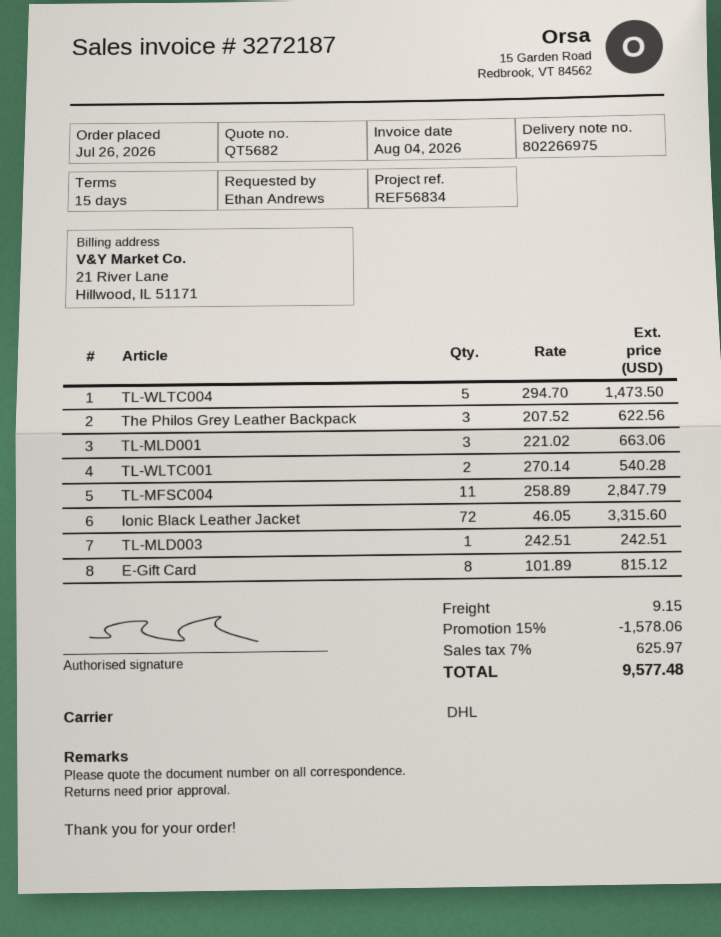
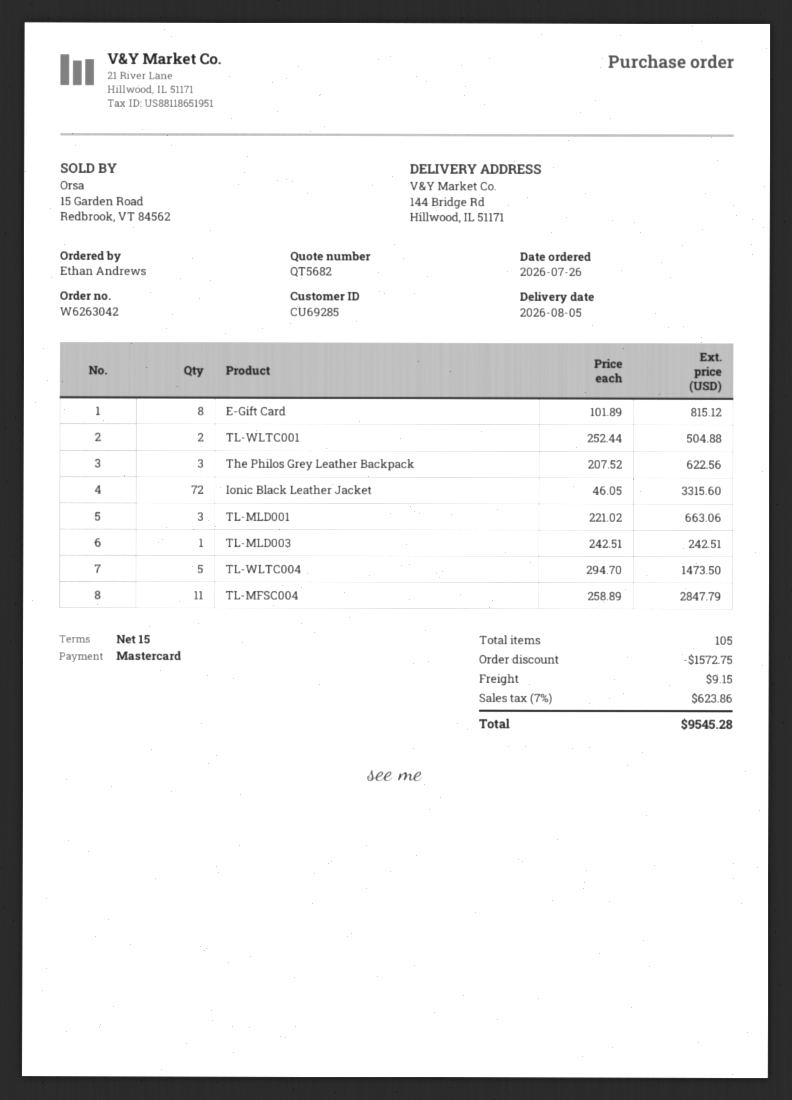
TL-WLTC001: 2 x 270.14 = 540.28 -> 2 x 252.44 = 504.88
discount: 1578.06 -> 1572.75
tax: 7% = 625.97 -> 7% = 623.86
total: 9577.48 -> 9545.28

